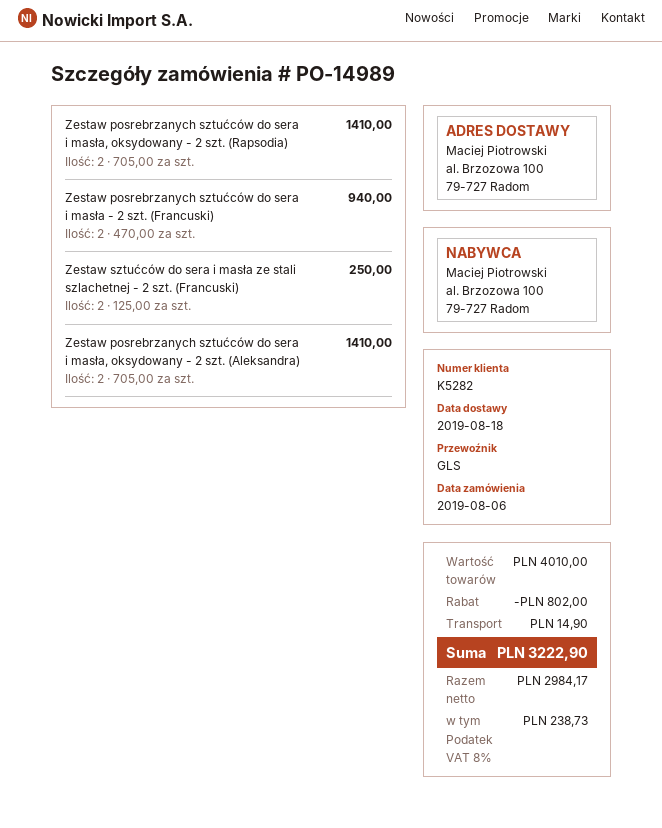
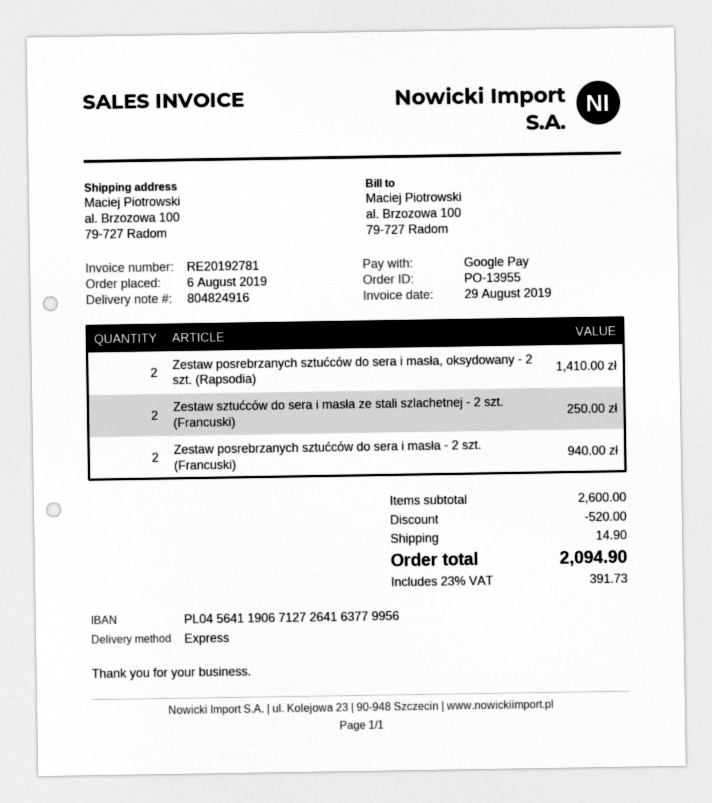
order number: PO-14989 -> PO-13955
shipping method: GLS -> express
Zestaw posrebrzanych sztućców do sera i masła, oksydowany - 2 szt. (Aleksandra): 2 for 1410.00 -> none
subtotal: 4010.00 -> 2600.00
discount: 802.00 -> 520.00
tax: 8% = 238.73 -> 23% = 391.73
total: 3222.90 -> 2094.90

